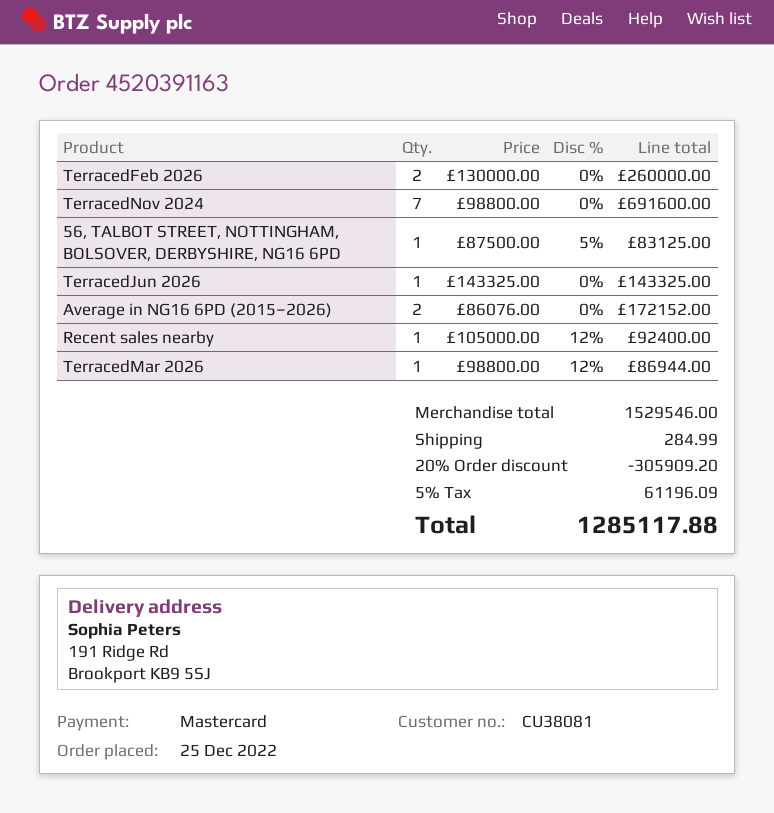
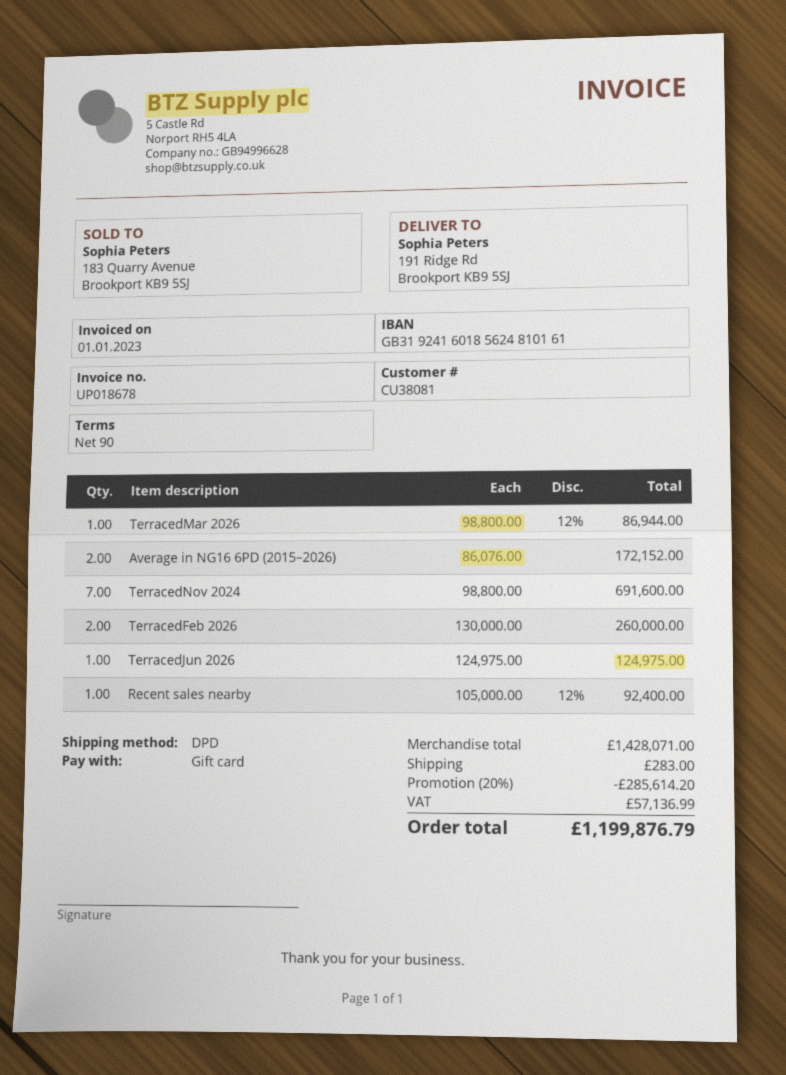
payment method: Mastercard -> gift card
56, TALBOT STREET, NOTTINGHAM, BOLSOVER, DERBYSHIRE, NG16 6PD: 1 x 87500.00 - 5% = 83125.00 -> none
TerracedJun 2026: 1 x 143325.00 = 143325.00 -> 1 x 124975.00 = 124975.00
subtotal: 1529546.00 -> 1428071.00
discount: 20% = 305909.20 -> 20% = 285614.20
shipping: 284.99 -> 283.00
tax: 61196.09 -> 57136.99
total: 1285117.88 -> 1199876.79

